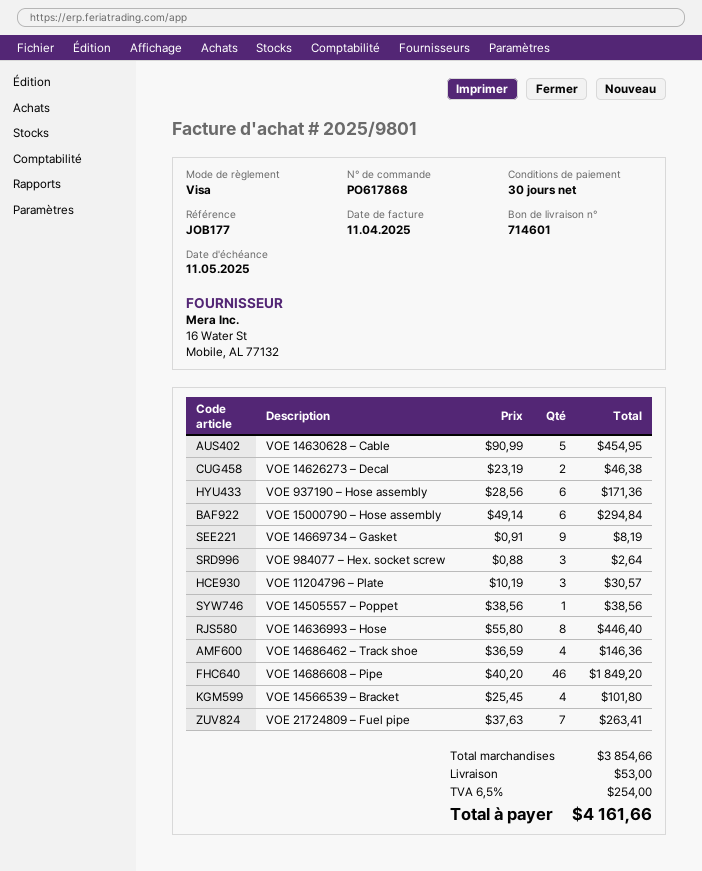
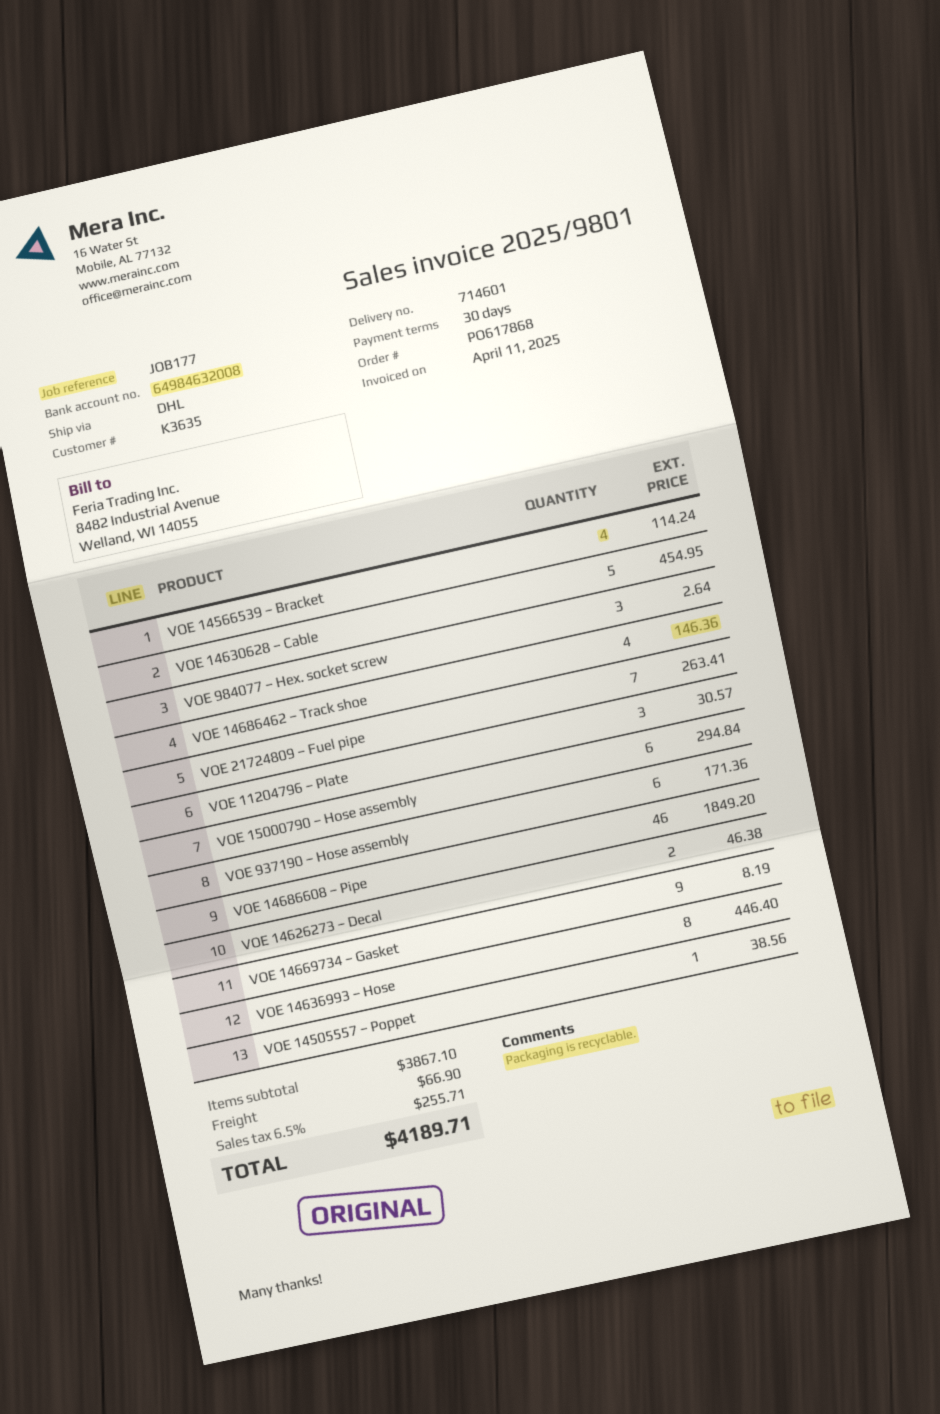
VOE 14566539 – Bracket: 4 for 101.80 -> 4 for 114.24
subtotal: 3854.66 -> 3867.10
shipping: 53.00 -> 66.90
tax: 6.5% = 254.00 -> 6.5% = 255.71
total: 4161.66 -> 4189.71

